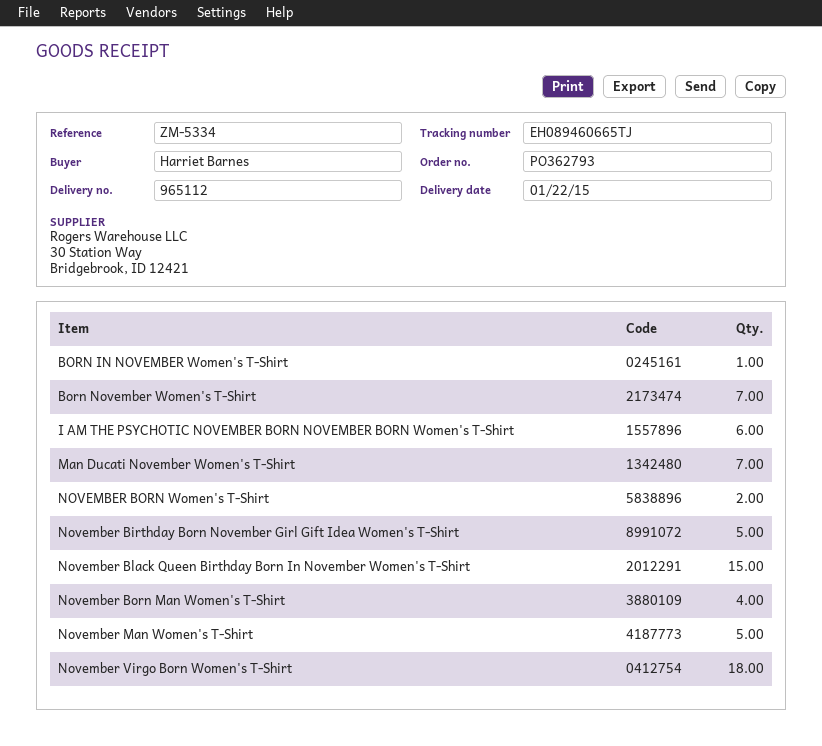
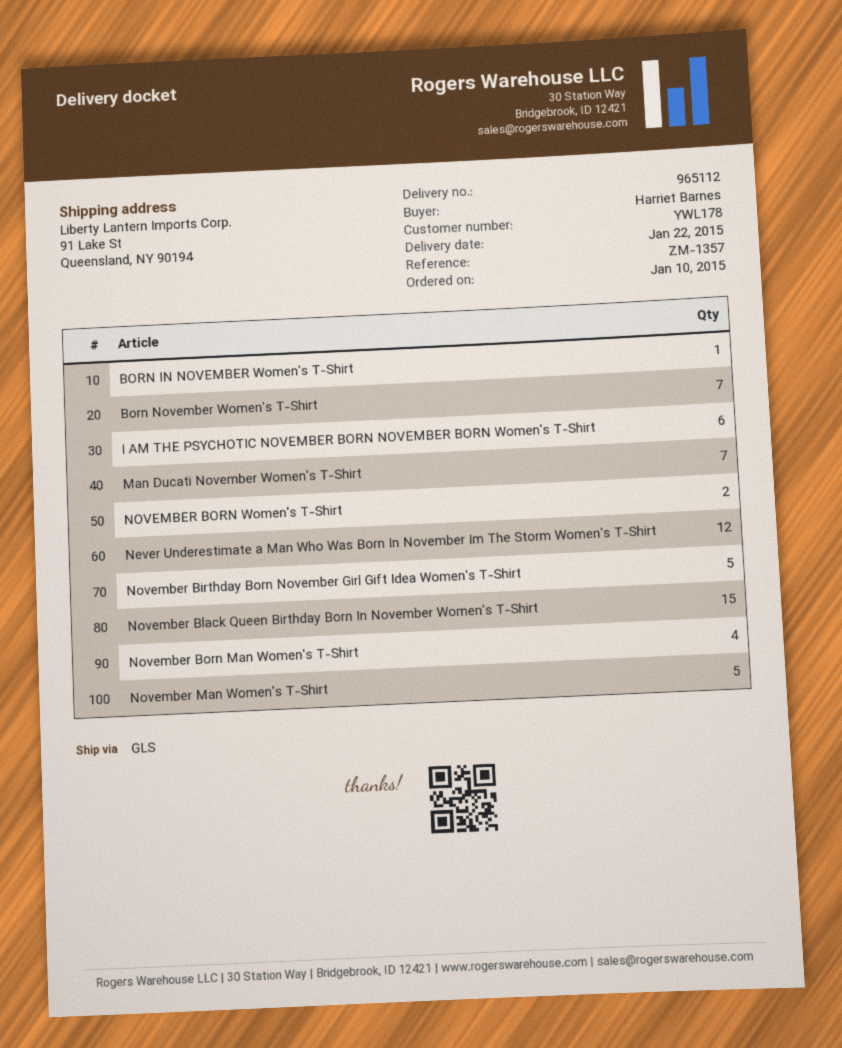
reference: ZM-5334 -> ZM-1357
November Virgo Born Women's T-Shirt: 18 -> none
Never Underestimate a Man Who Was Born In November Im The Storm Women's T-Shirt: none -> 12

